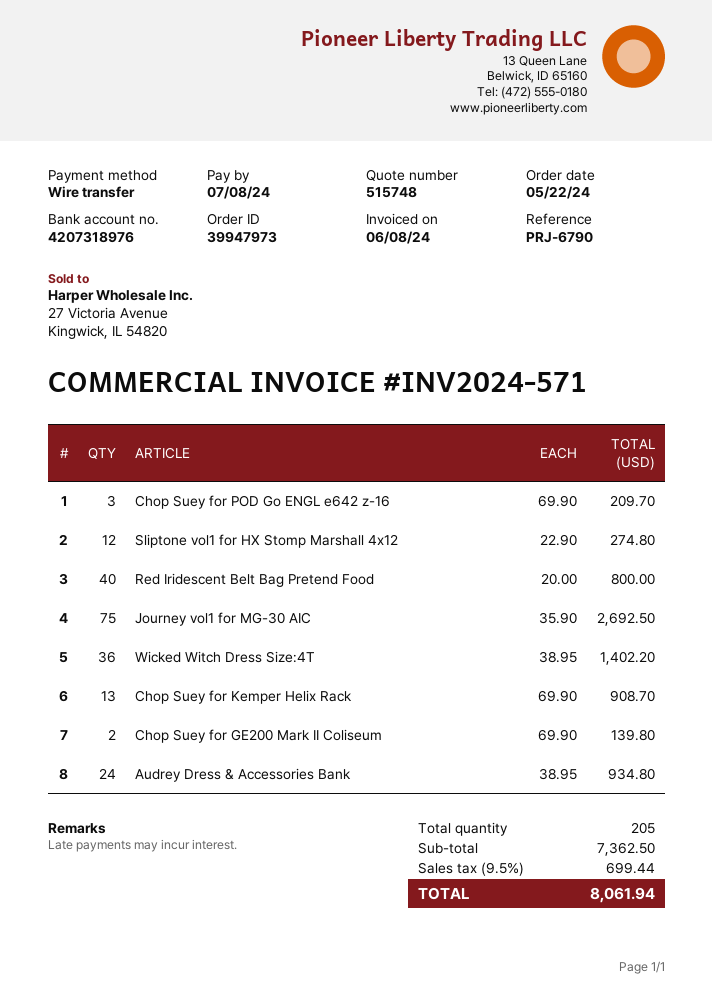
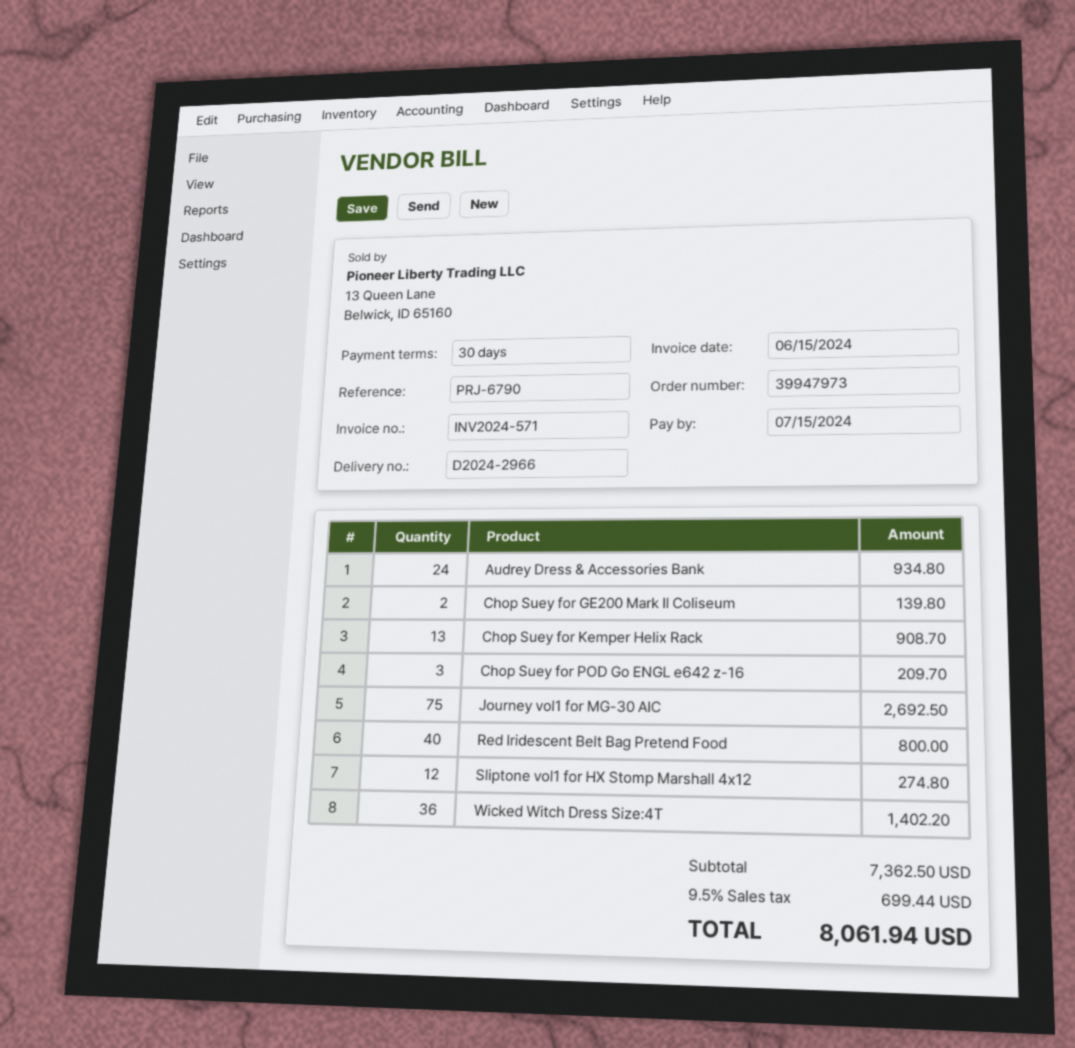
invoice date: 2024-06-08 -> 2024-06-15
due date: 2024-07-08 -> 2024-07-15

